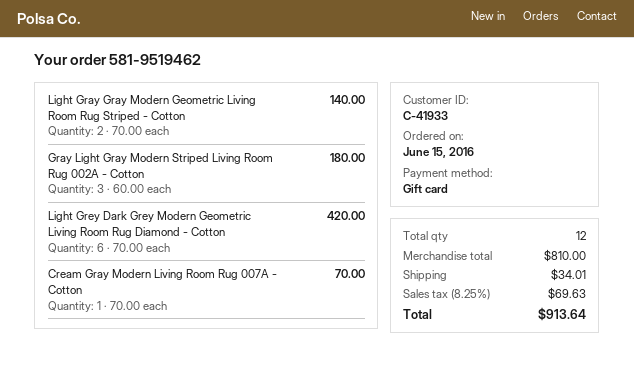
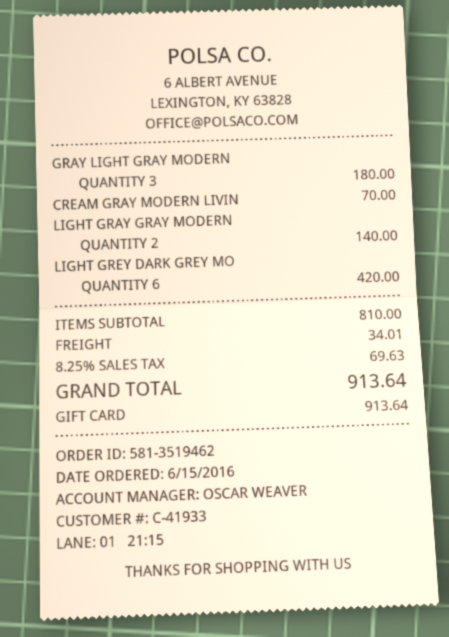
order number: 581-9519462 -> 581-3519462

